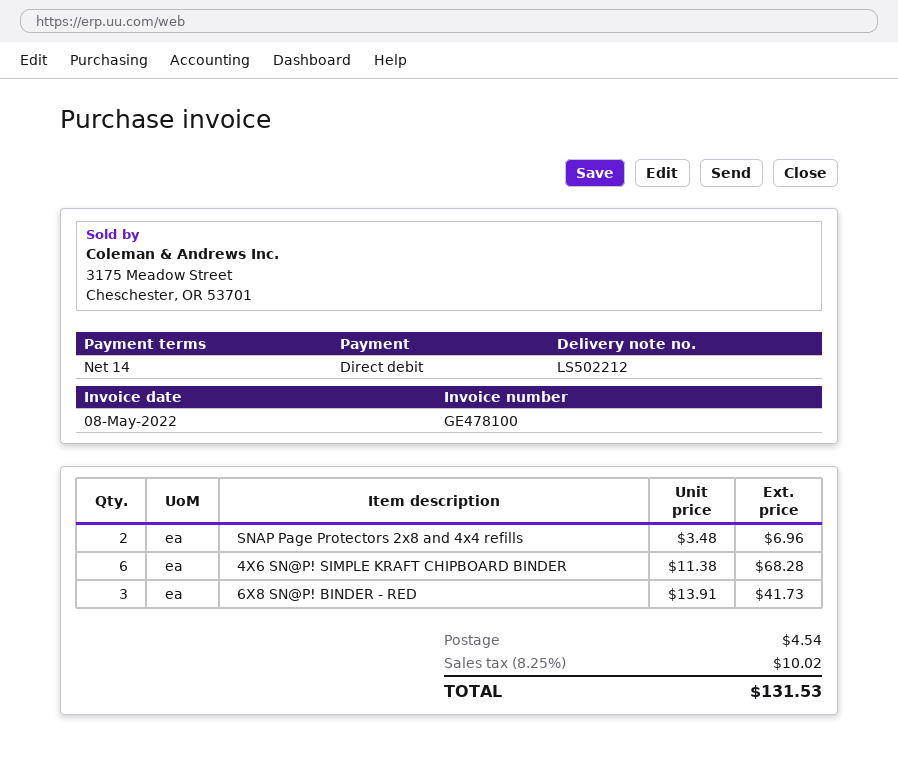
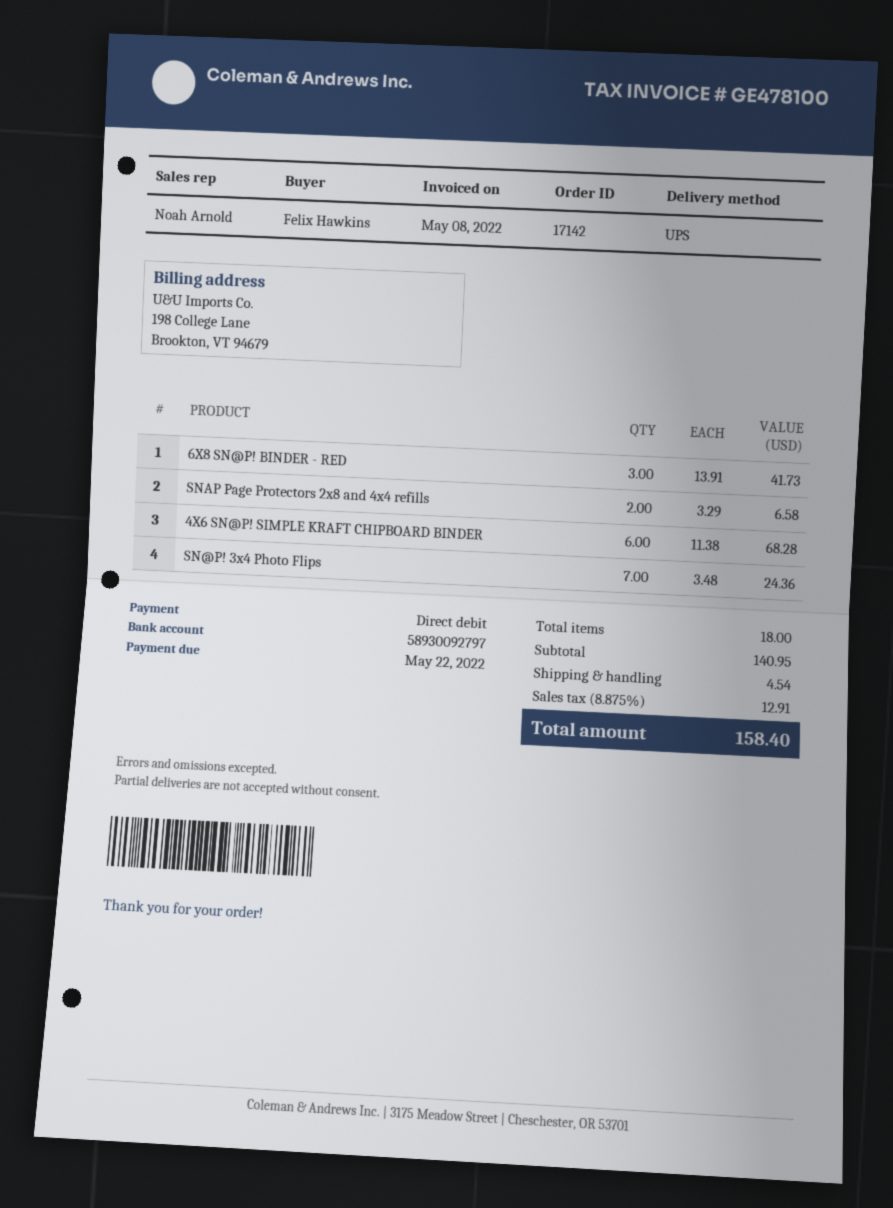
SNAP Page Protectors 2x8 and 4x4 refills: 2 x 3.48 = 6.96 -> 2 x 3.29 = 6.58
SN@P! 3x4 Photo Flips: none -> 7 x 3.48 = 24.36
tax: 8.25% = 10.02 -> 8.875% = 12.91
total: 131.53 -> 158.40

